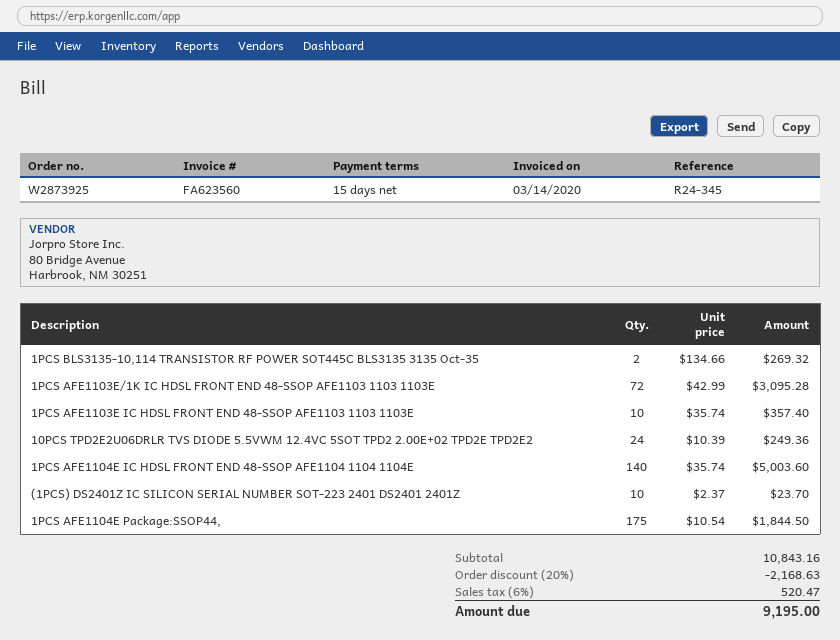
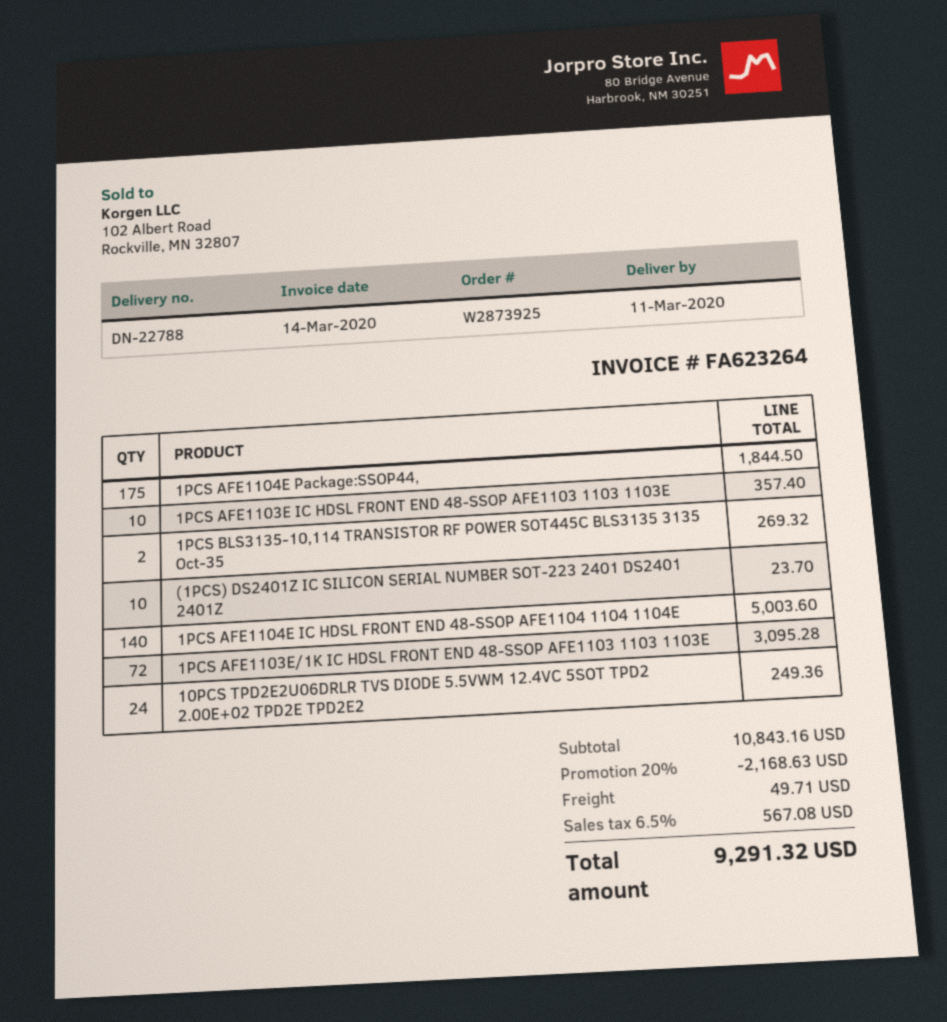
invoice number: FA623560 -> FA623264
shipping: none -> 49.71
tax: 6% = 520.47 -> 6.5% = 567.08
total: 9195.00 -> 9291.32

